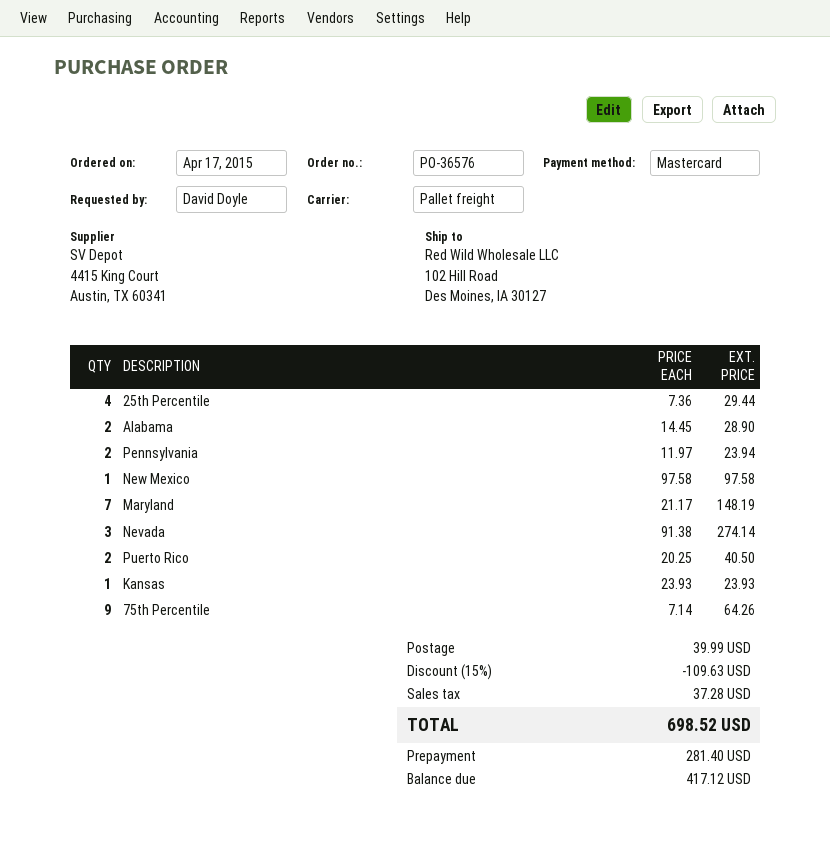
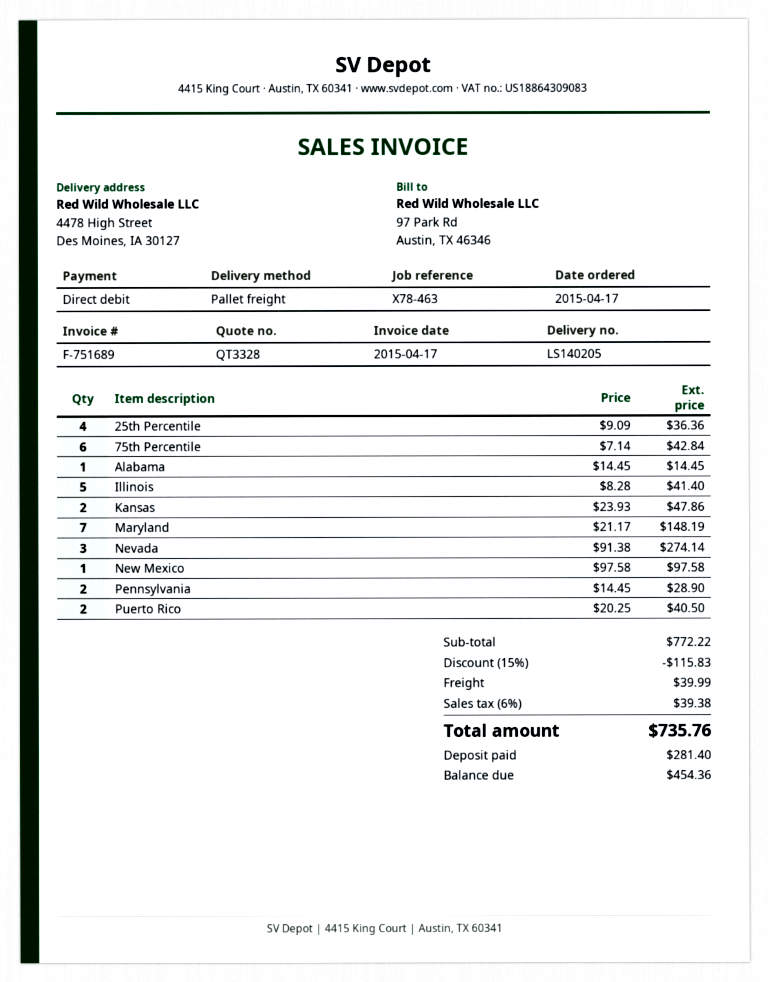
payment method: Mastercard -> direct debit
ship to: 102 Hill Road, Des Moines, IA 30127 -> 4478 High Street, Des Moines, IA 30127
25th Percentile: 4 x 7.36 = 29.44 -> 4 x 9.09 = 36.36
Alabama: 2 x 14.45 = 28.90 -> 1 x 14.45 = 14.45
Pennsylvania: 2 x 11.97 = 23.94 -> 2 x 14.45 = 28.90
Kansas: 1 x 23.93 = 23.93 -> 2 x 23.93 = 47.86
75th Percentile: 9 x 7.14 = 64.26 -> 6 x 7.14 = 42.84
Illinois: none -> 5 x 8.28 = 41.40
discount: 15% = 109.63 -> 15% = 115.83
tax: 37.28 -> 39.38
total: 698.52 -> 735.76
balance: 417.12 -> 454.36

